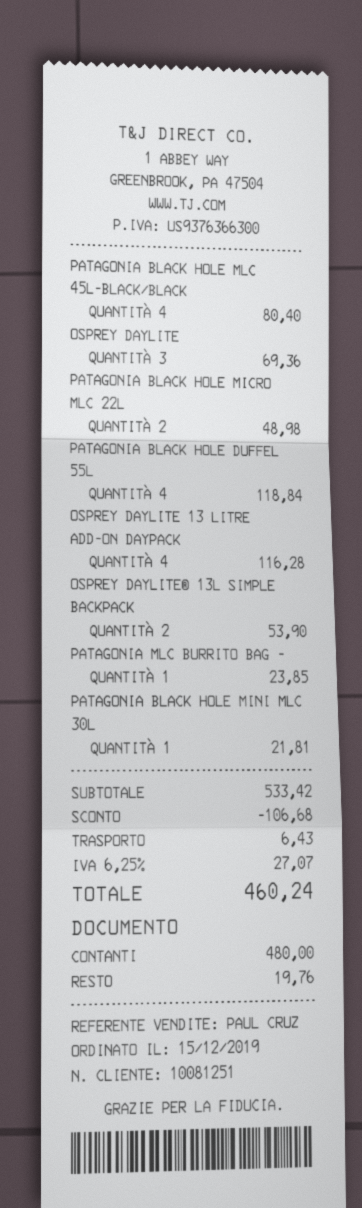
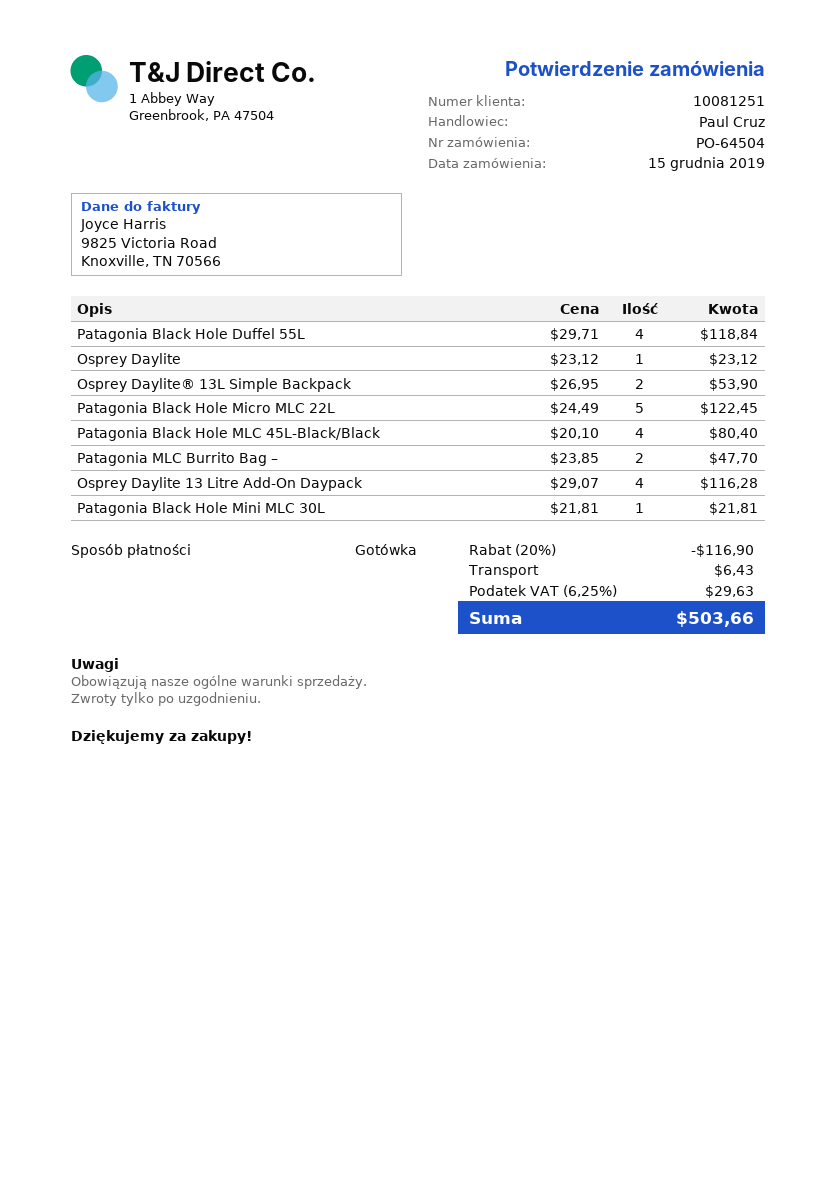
OSPREY DAYLITE: 3 for 69.36 -> 1 for 23.12
PATAGONIA BLACK HOLE MICRO MLC 22L: 2 for 48.98 -> 5 for 122.45
PATAGONIA MLC BURRITO BAG –: 1 for 23.85 -> 2 for 47.70
discount: 106.68 -> 116.90
tax: 6.25% = 27.07 -> 6.25% = 29.63
total: 460.24 -> 503.66

